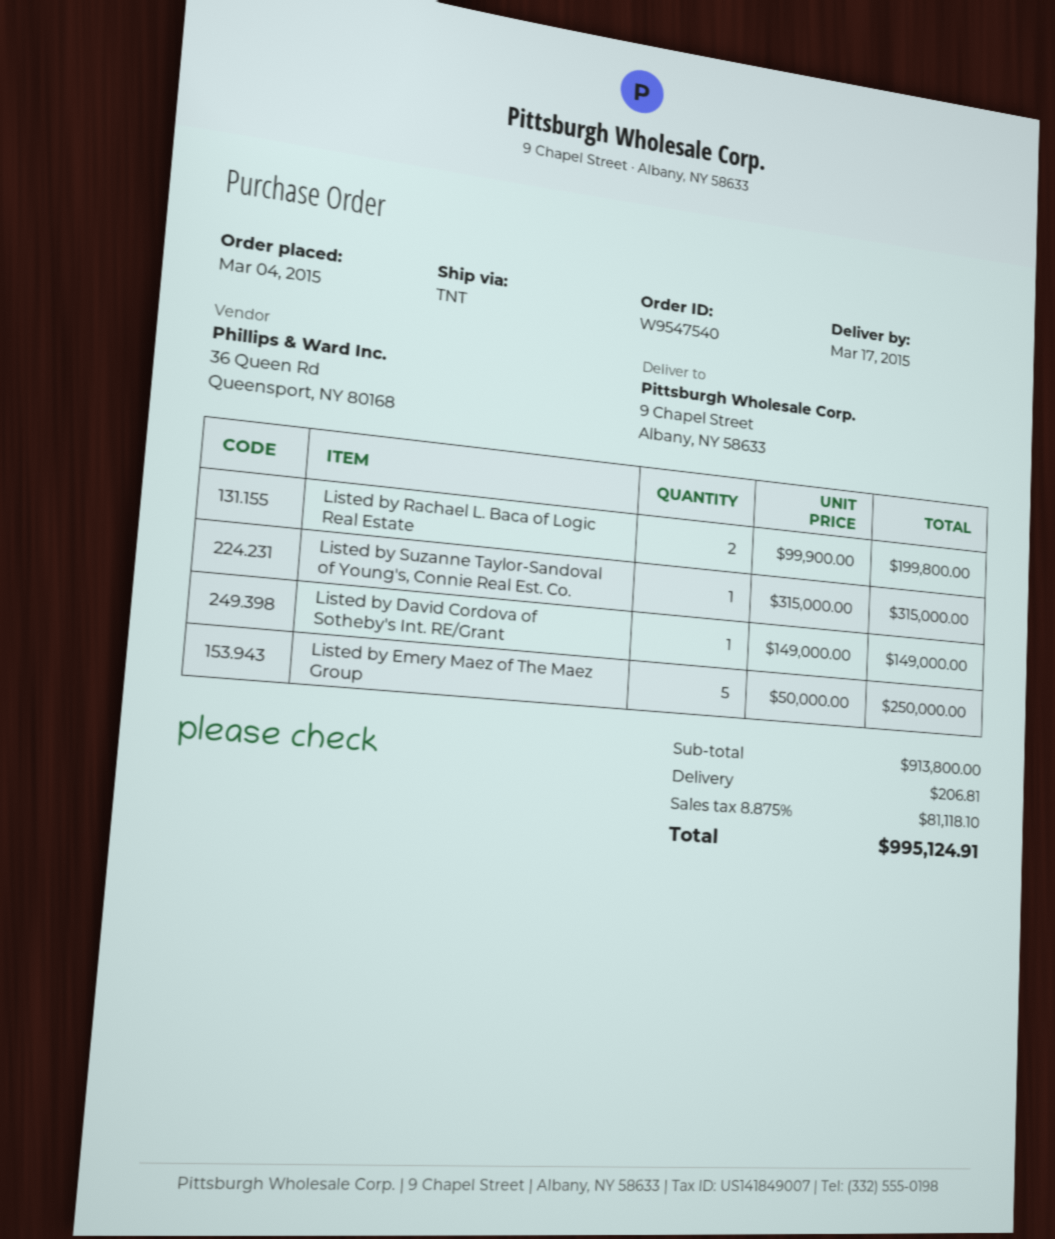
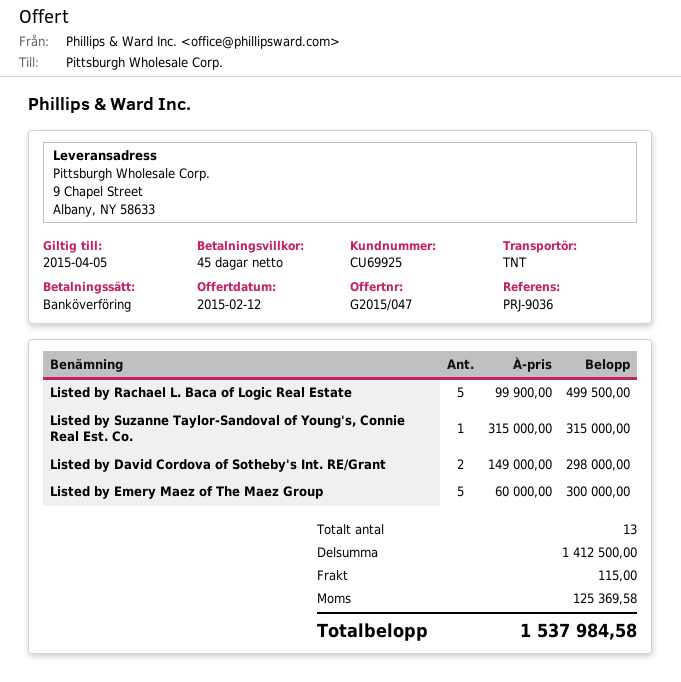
Listed by Rachael L. Baca of Logic Real Estate: 2 x 99900.00 = 199800.00 -> 5 x 99900.00 = 499500.00
Listed by David Cordova of Sotheby's Int. RE/Grant: 1 x 149000.00 = 149000.00 -> 2 x 149000.00 = 298000.00
Listed by Emery Maez of The Maez Group: 5 x 50000.00 = 250000.00 -> 5 x 60000.00 = 300000.00
subtotal: 913800.00 -> 1412500.00
shipping: 206.81 -> 115.00
tax: 81118.10 -> 125369.58
total: 995124.91 -> 1537984.58

